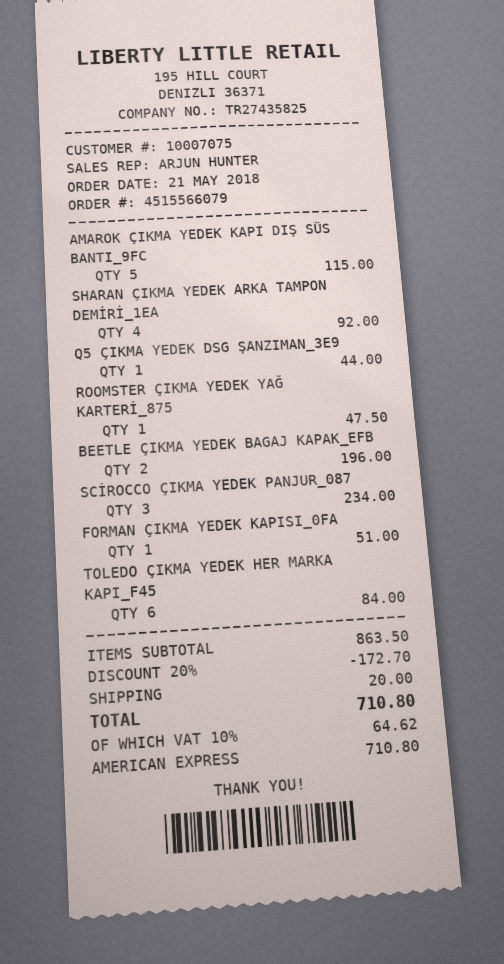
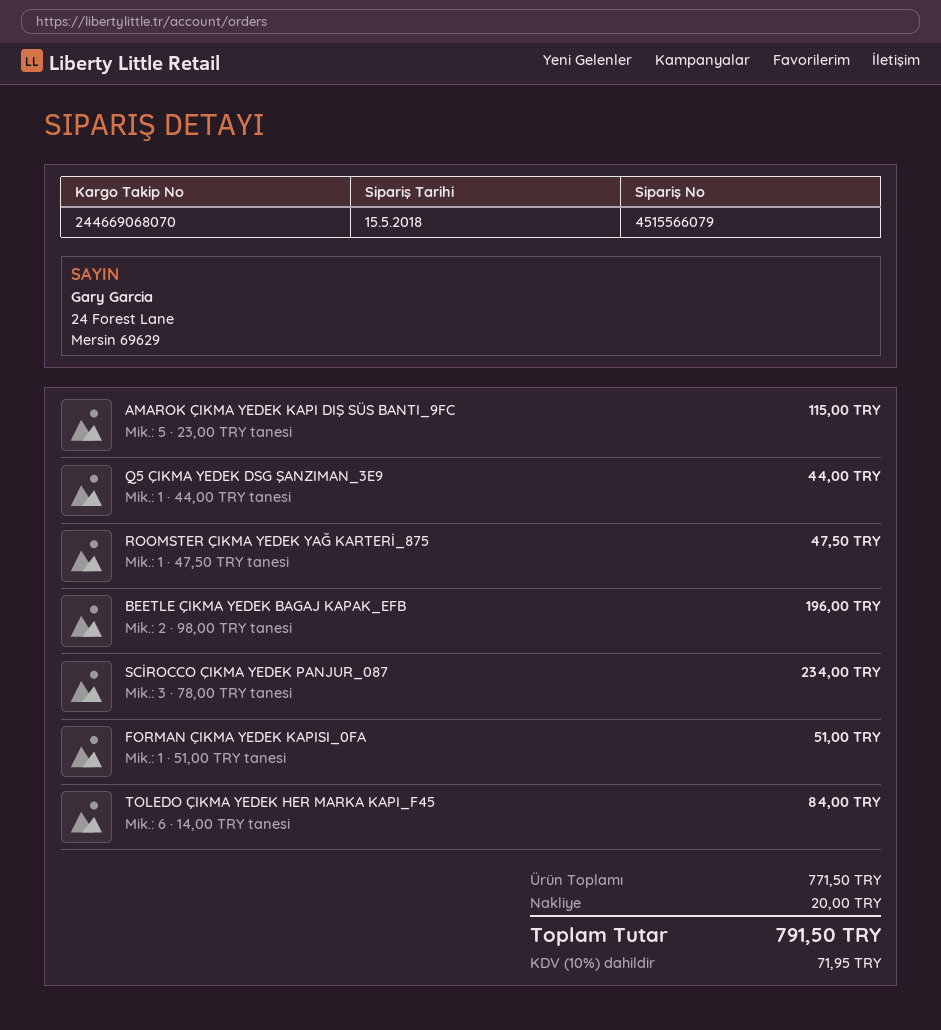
order date: 2018-05-21 -> 2018-05-15
SHARAN ÇIKMA YEDEK ARKA TAMPON DEMİRİ_1EA: 4 for 92.00 -> none
subtotal: 863.50 -> 771.50
discount: 20% = 172.70 -> none
tax: 10% = 64.62 -> 10% = 71.95
total: 710.80 -> 791.50

